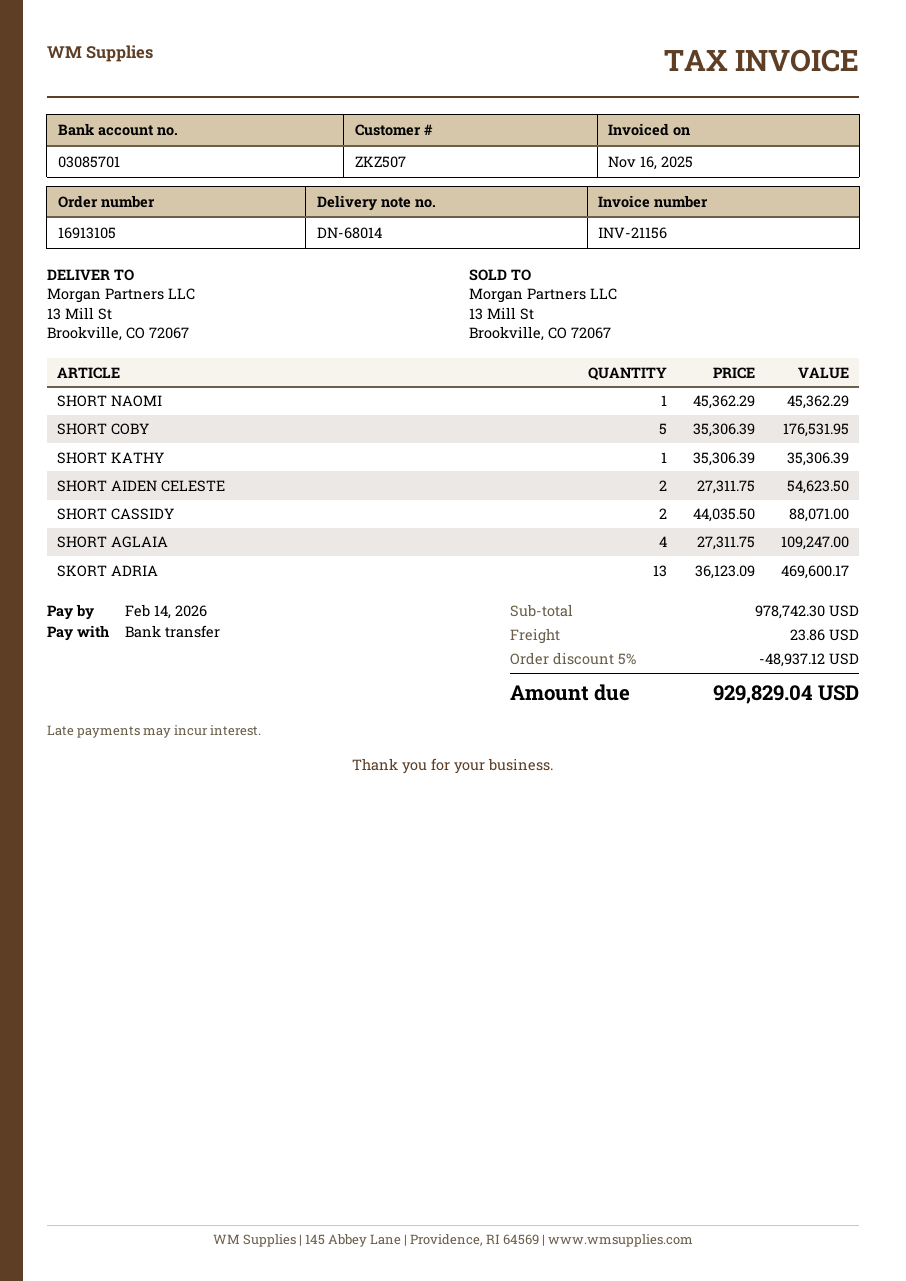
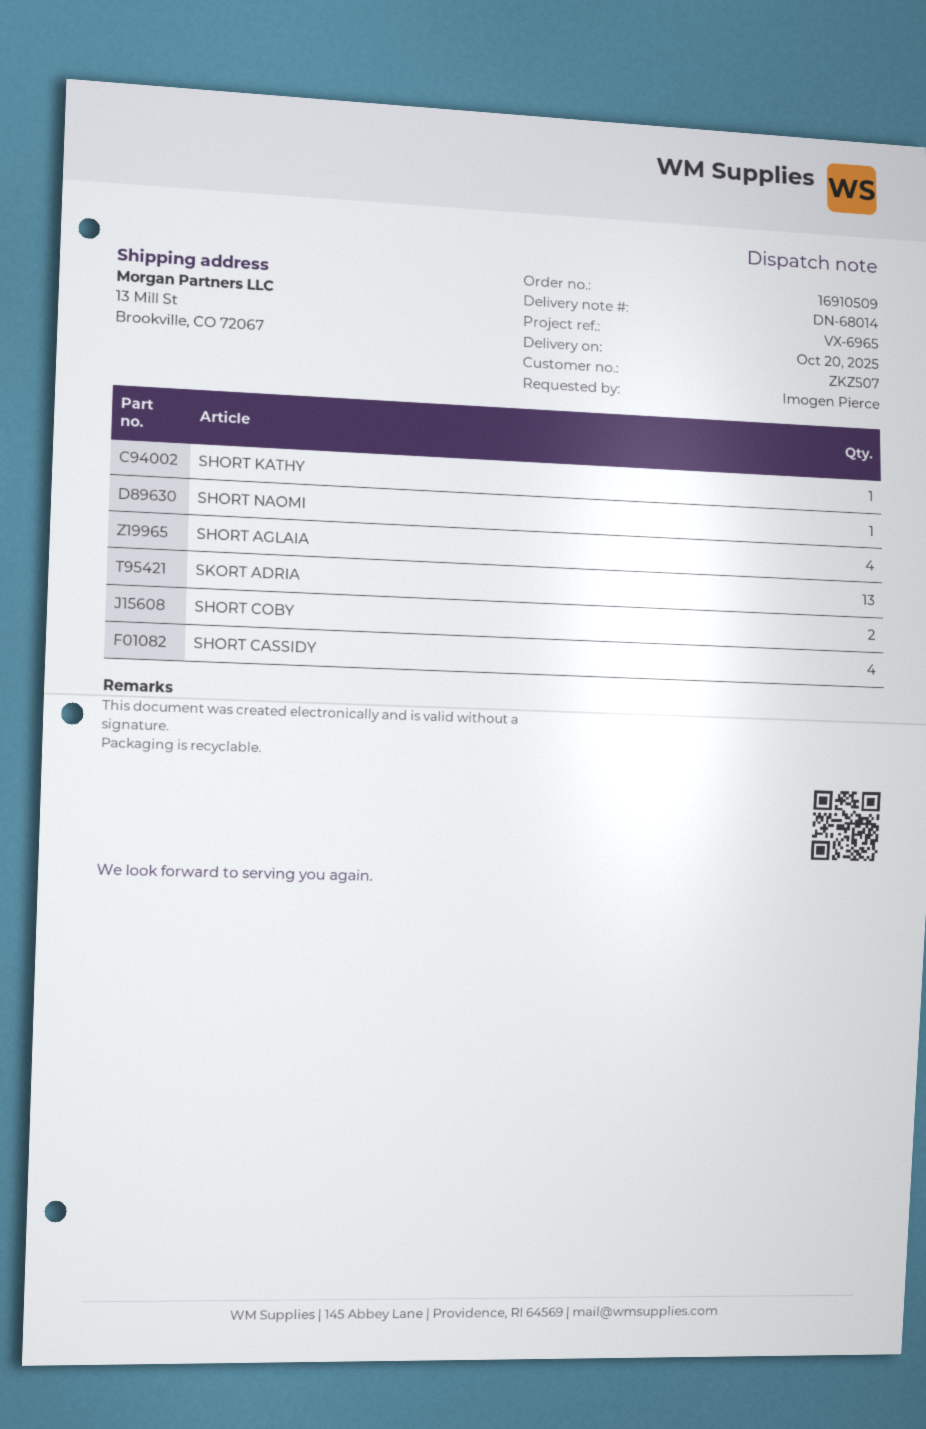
order number: 16913105 -> 16910509
SHORT COBY: 5 -> 2
SHORT AIDEN CELESTE: 2 -> none
SHORT CASSIDY: 2 -> 4

